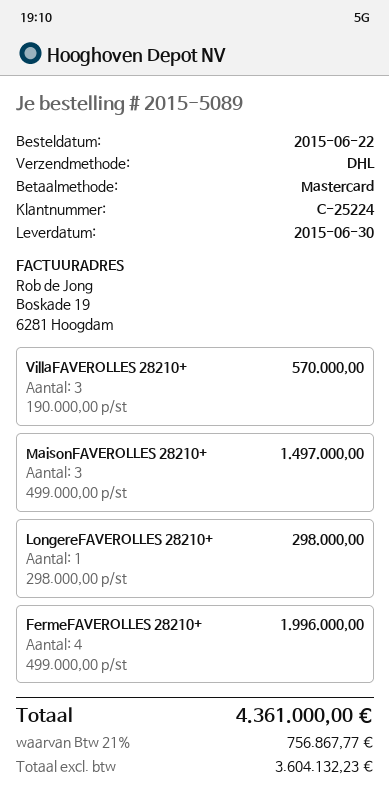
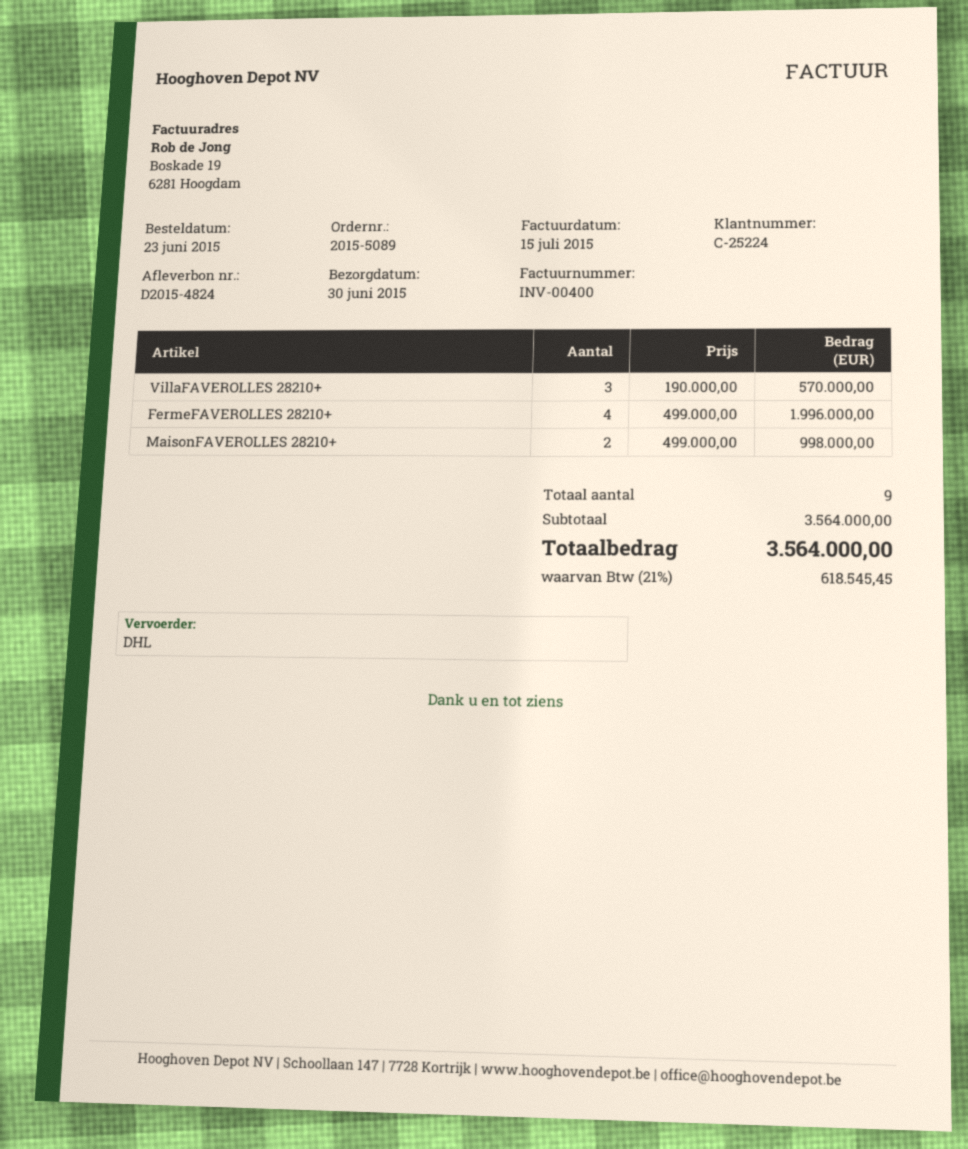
order date: 2015-06-22 -> 2015-06-23
MaisonFAVEROLLES 28210+: 3 x 499000.00 = 1497000.00 -> 2 x 499000.00 = 998000.00
LongereFAVEROLLES 28210+: 1 x 298000.00 = 298000.00 -> none
tax: 21% = 756867.77 -> 21% = 618545.45
total: 4361000.00 -> 3564000.00

